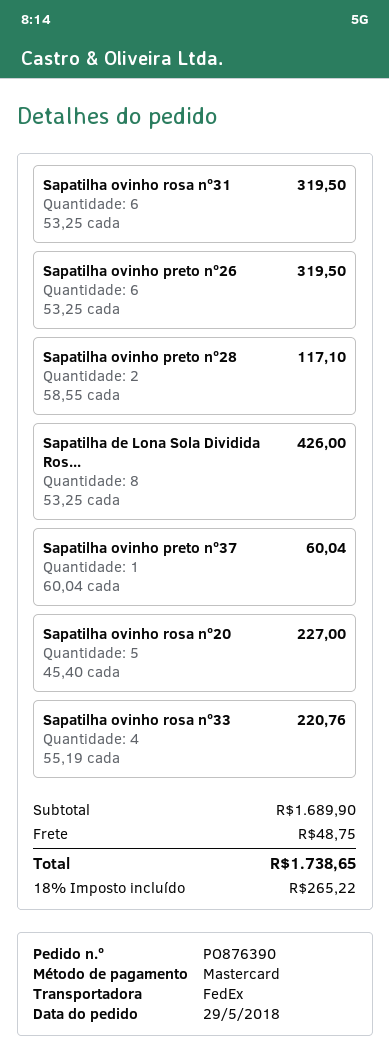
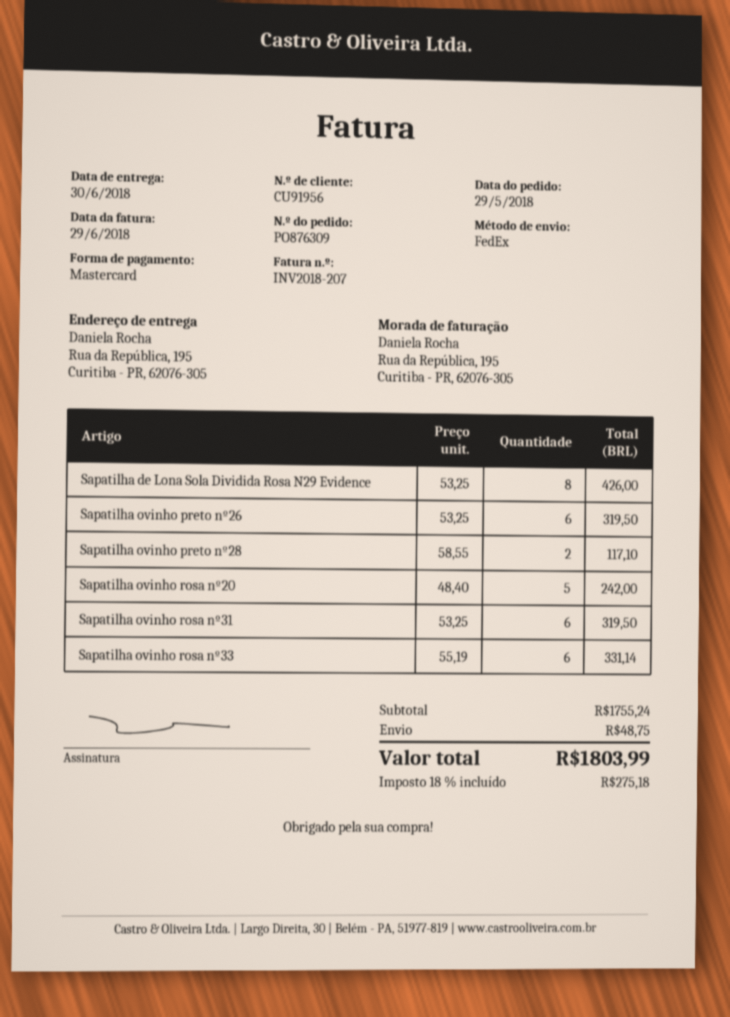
order number: PO876390 -> PO876309
Sapatilha ovinho preto nº37: 1 x 60.04 = 60.04 -> none
Sapatilha ovinho rosa nº20: 5 x 45.40 = 227.00 -> 5 x 48.40 = 242.00
Sapatilha ovinho rosa nº33: 4 x 55.19 = 220.76 -> 6 x 55.19 = 331.14
subtotal: 1689.90 -> 1755.24
tax: 18% = 265.22 -> 18% = 275.18
total: 1738.65 -> 1803.99

